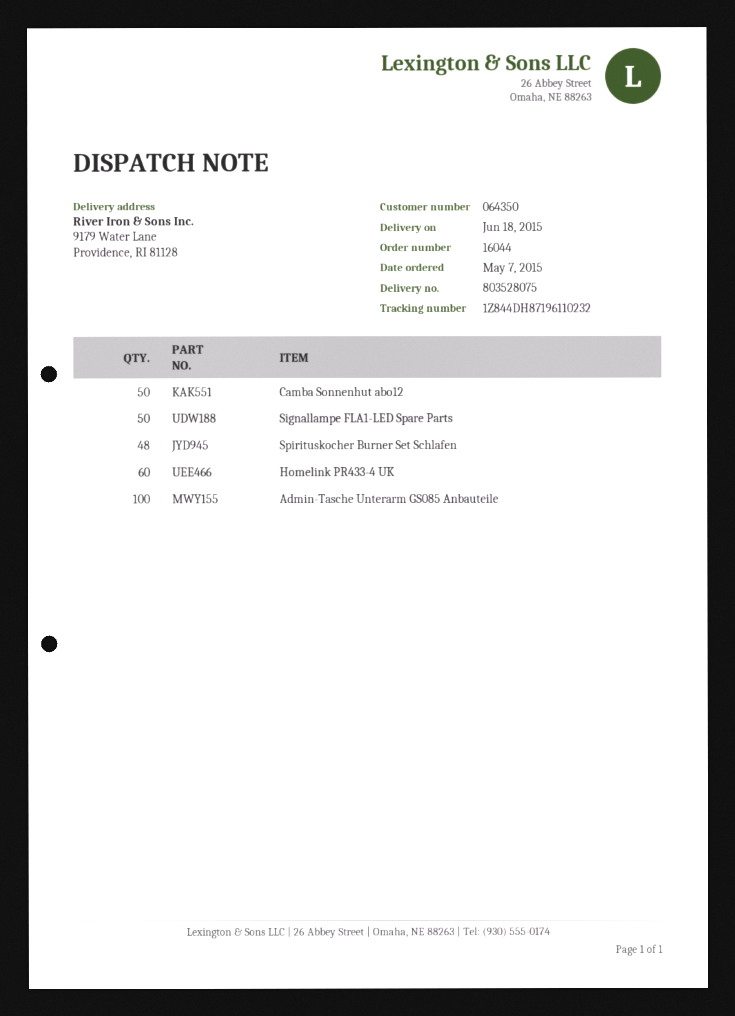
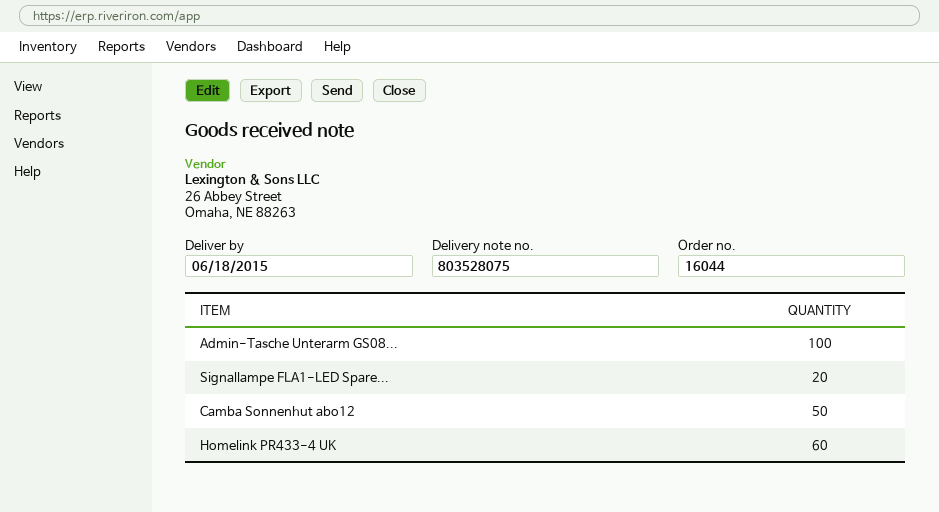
Signallampe FLA1-LED Spare Parts: 50 -> 20
Spirituskocher Burner Set Schlafen: 48 -> none

